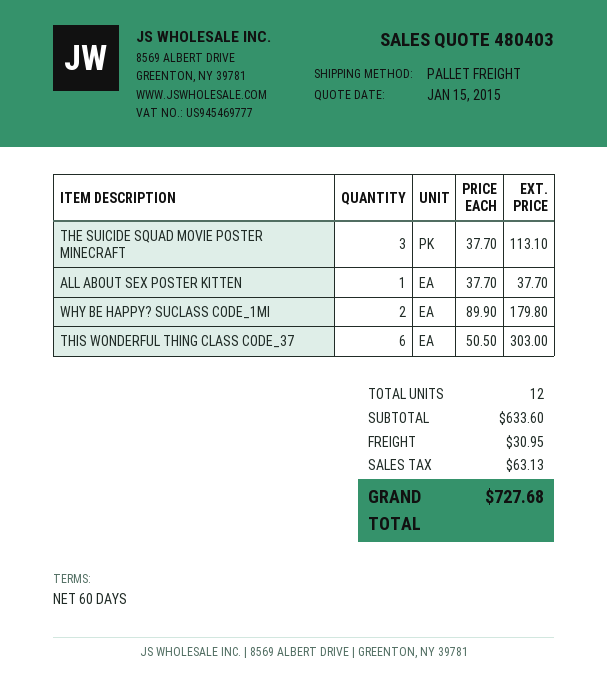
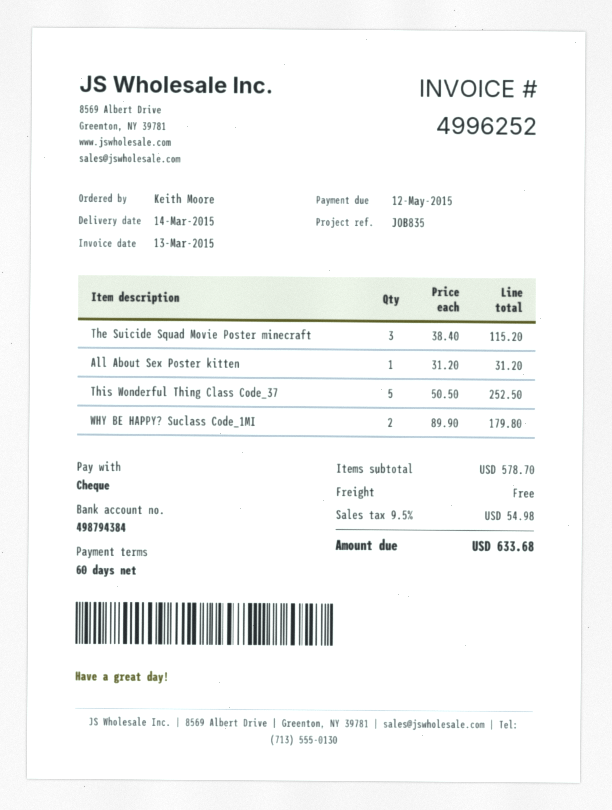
THE SUICIDE SQUAD MOVIE POSTER MINECRAFT: 3 x 37.70 = 113.10 -> 3 x 38.40 = 115.20
ALL ABOUT SEX POSTER KITTEN: 1 x 37.70 = 37.70 -> 1 x 31.20 = 31.20
THIS WONDERFUL THING CLASS CODE_37: 6 x 50.50 = 303.00 -> 5 x 50.50 = 252.50
subtotal: 633.60 -> 578.70
shipping: 30.95 -> 0.00
tax: 63.13 -> 54.98
total: 727.68 -> 633.68

